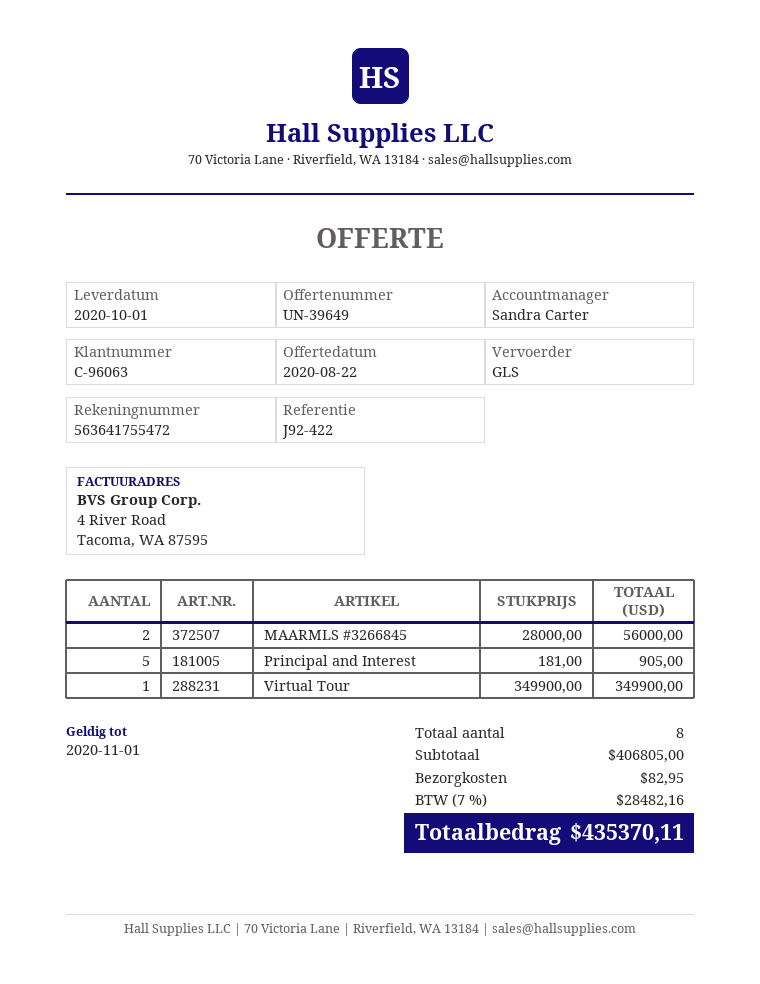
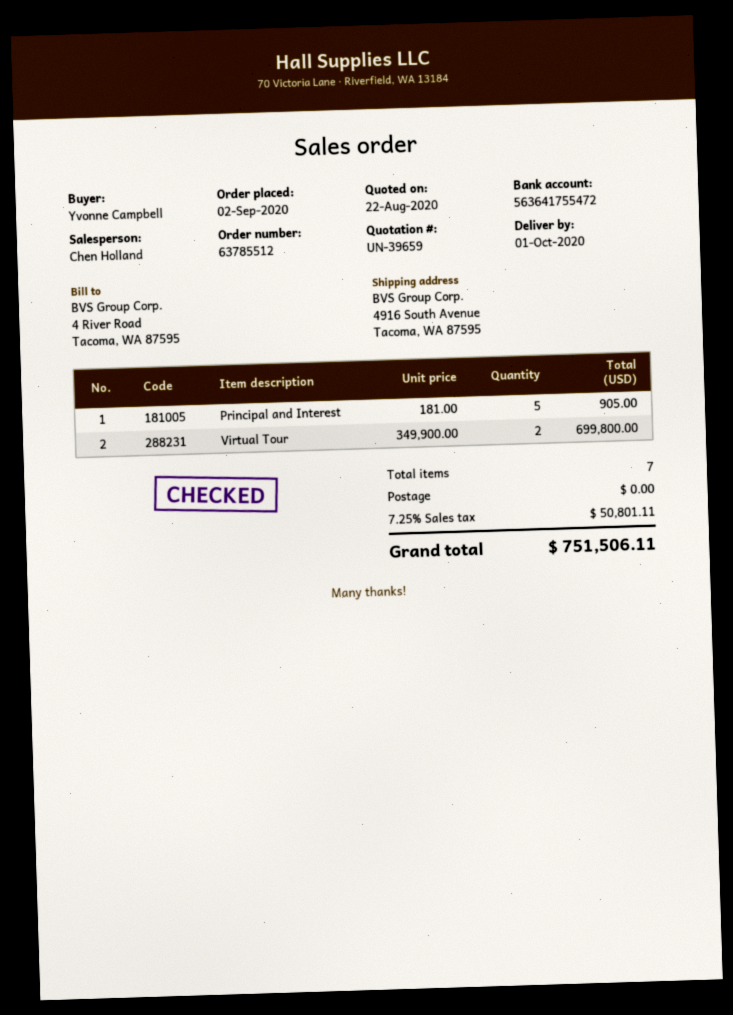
quote number: UN-39649 -> UN-39659
sales rep: Sandra Carter -> Chen Holland
MAARMLS #3266845: 2 x 28000.00 = 56000.00 -> none
Virtual Tour: 1 x 349900.00 = 349900.00 -> 2 x 349900.00 = 699800.00
total quantity: 8 -> 7
shipping: 82.95 -> 0.00
tax: 7% = 28482.16 -> 7.25% = 50801.11
total: 435370.11 -> 751506.11

